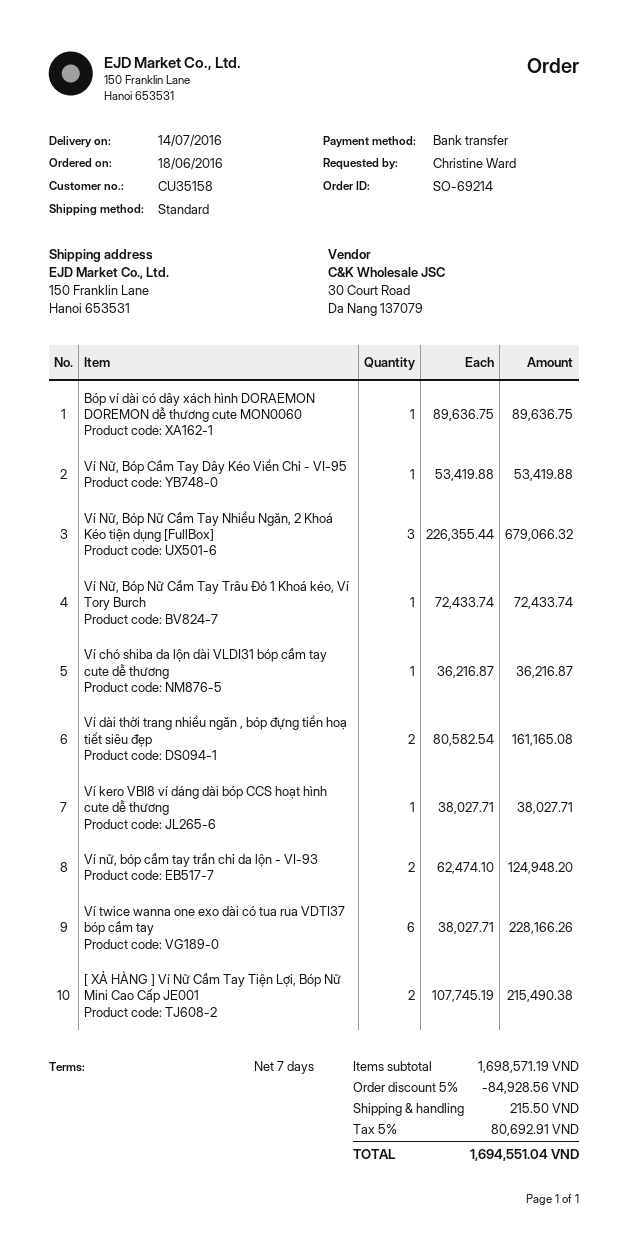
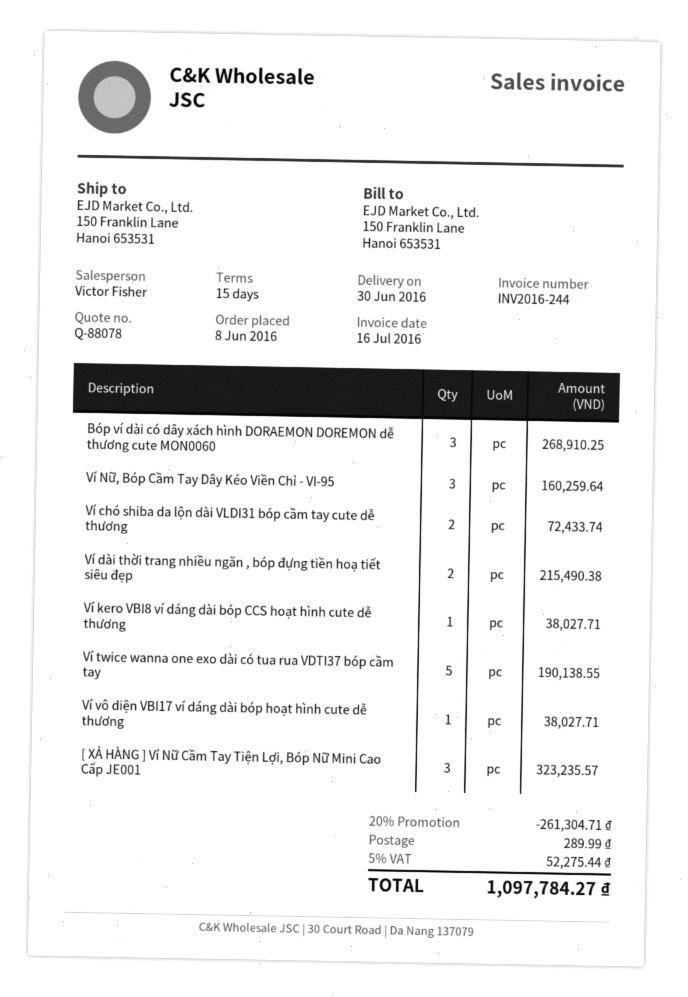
order date: 2016-06-18 -> 2016-06-08
delivery date: 2016-07-14 -> 2016-06-30
payment terms: 7 days -> 15 days
Bóp ví dài có dây xách hình DORAEMON DOREMON dễ thương cute MON0060: 1 for 89636.75 -> 3 for 268910.25
Ví Nữ, Bóp Cầm Tay Dây Kéo Viền Chỉ - VI-95: 1 for 53419.88 -> 3 for 160259.64
Ví Nữ, Bóp Nữ Cầm Tay Nhiều Ngăn, 2 Khoá Kéo tiện dụng [FullBox]: 3 for 679066.32 -> none
Ví Nữ, Bóp Nữ Cầm Tay Trâu Đỏ 1 Khoá kéo, Ví Tory Burch: 1 for 72433.74 -> none
Ví chó shiba da lộn dài VLDI31 bóp cầm tay cute dễ thương: 1 for 36216.87 -> 2 for 72433.74
Ví dài thời trang nhiều ngăn , bóp đựng tiền hoạ tiết siêu đẹp: 2 for 161165.08 -> 2 for 215490.38
Ví nữ, bóp cầm tay trần chỉ da lộn - VI-93: 2 for 124948.20 -> none
Ví twice wanna one exo dài có tua rua VDTI37 bóp cầm tay: 6 for 228166.26 -> 5 for 190138.55
[ XẢ HÀNG ] Ví Nữ Cầm Tay Tiện Lợi, Bóp Nữ Mini Cao Cấp JE001: 2 for 215490.38 -> 3 for 323235.57
Ví vô diện VBI17 ví dáng dài bóp hoạt hình cute dễ thương: none -> 1 for 38027.71
discount: 5% = 84928.56 -> 20% = 261304.71
shipping: 215.50 -> 289.99
tax: 5% = 80692.91 -> 5% = 52275.44
total: 1694551.04 -> 1097784.27

